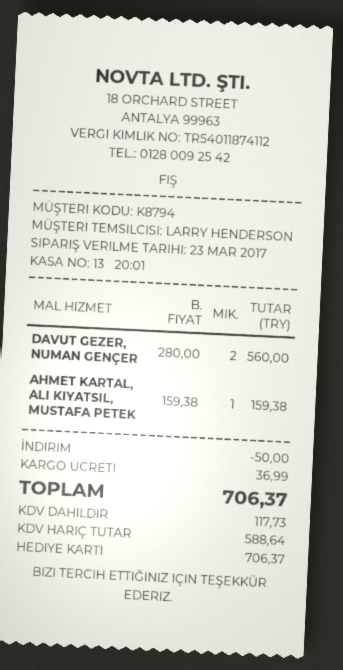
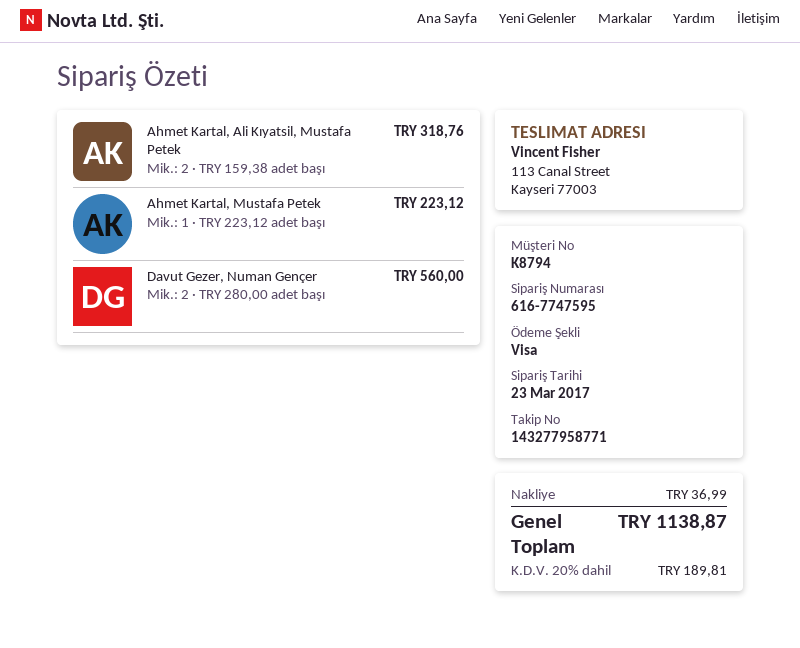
payment method: gift card -> Visa
AHMET KARTAL, ALI KIYATSIL, MUSTAFA PETEK: 1 x 159.38 = 159.38 -> 2 x 159.38 = 318.76
Ahmet Kartal, Mustafa Petek: none -> 1 x 223.12 = 223.12
discount: 50.00 -> none
tax: 117.73 -> 189.81
total: 706.37 -> 1138.87

